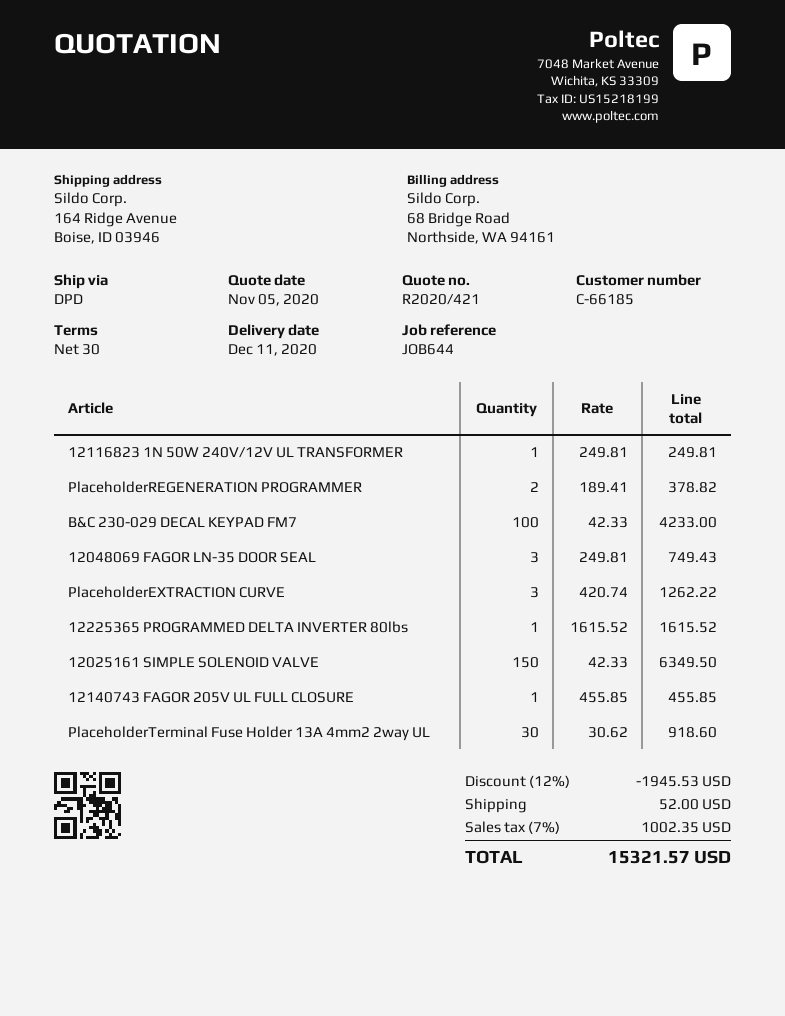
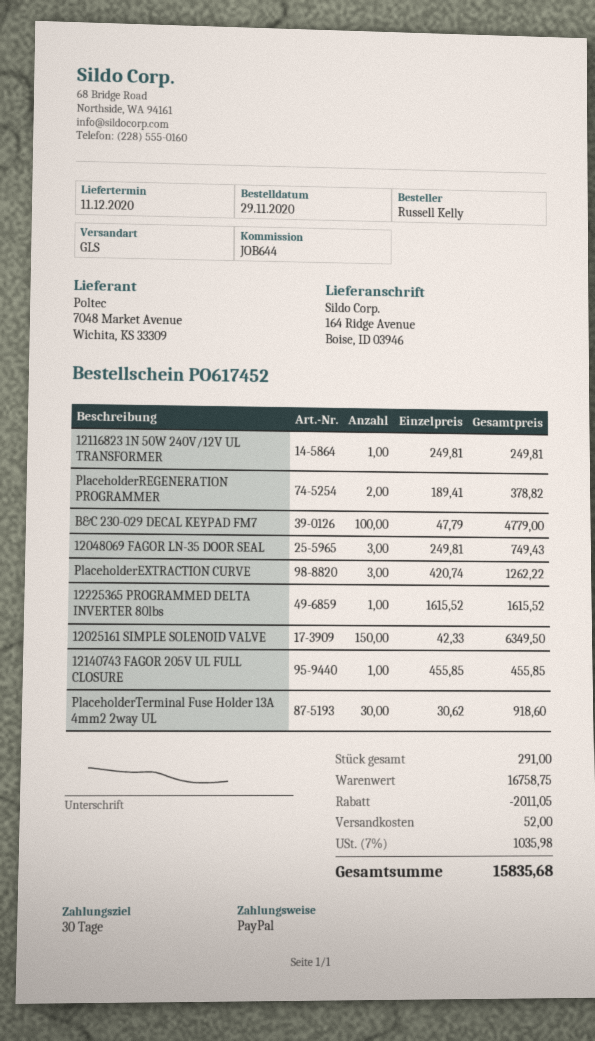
shipping method: DPD -> GLS
B&C 230-029 DECAL KEYPAD FM7: 100 x 42.33 = 4233.00 -> 100 x 47.79 = 4779.00
discount: 1945.53 -> 2011.05
tax: 7% = 1002.35 -> 7% = 1035.98
total: 15321.57 -> 15835.68

